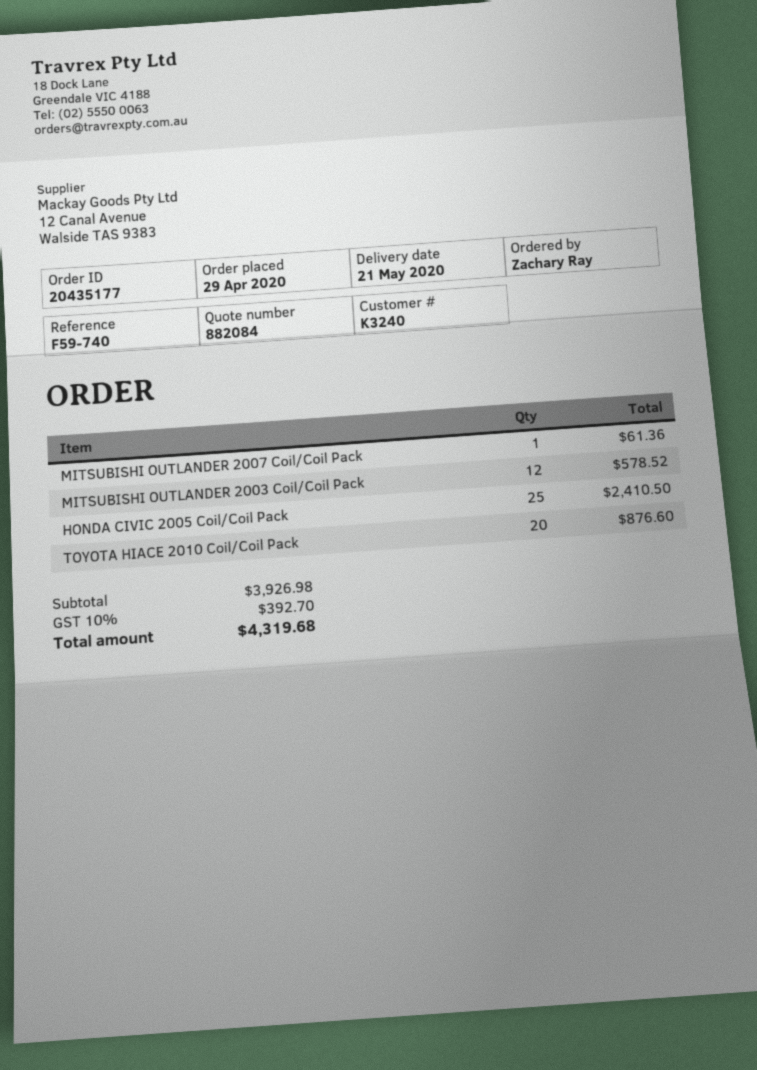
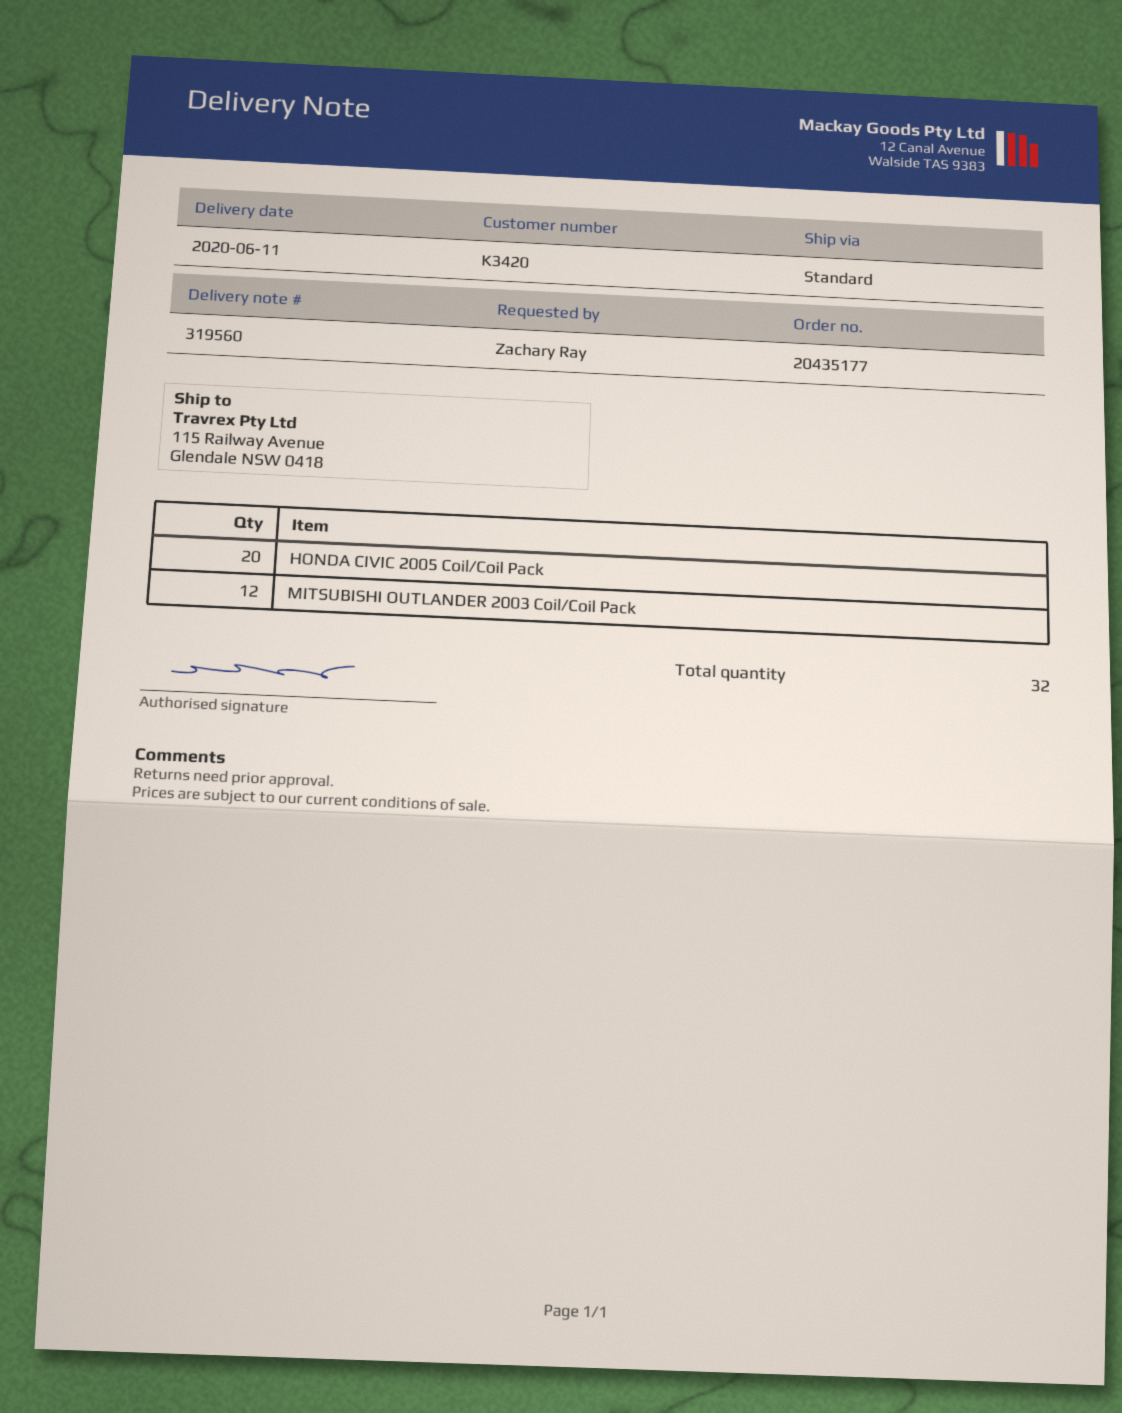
delivery date: 2020-05-21 -> 2020-06-11
customer number: K3240 -> K3420
MITSUBISHI OUTLANDER 2007 Coil/Coil Pack: 1 -> none
HONDA CIVIC 2005 Coil/Coil Pack: 25 -> 20
TOYOTA HIACE 2010 Coil/Coil Pack: 20 -> none

